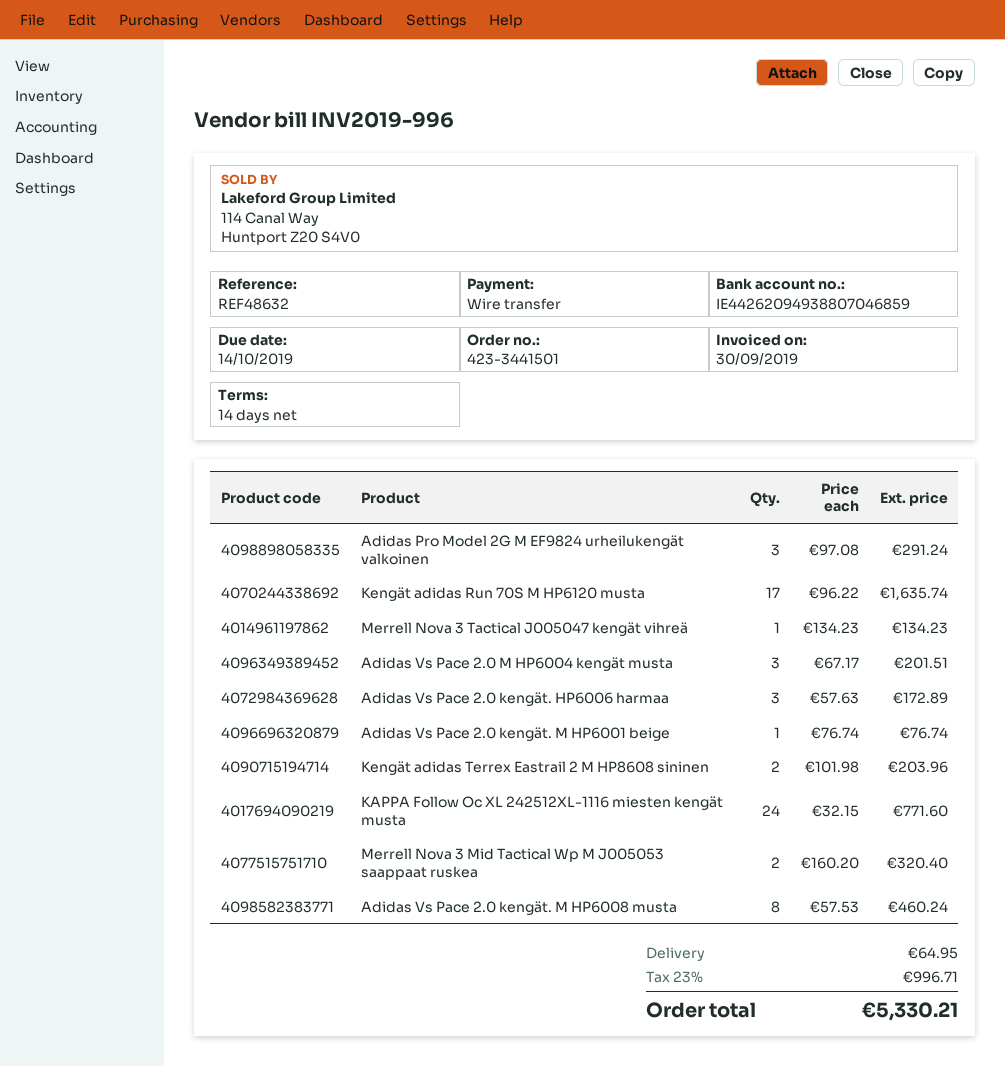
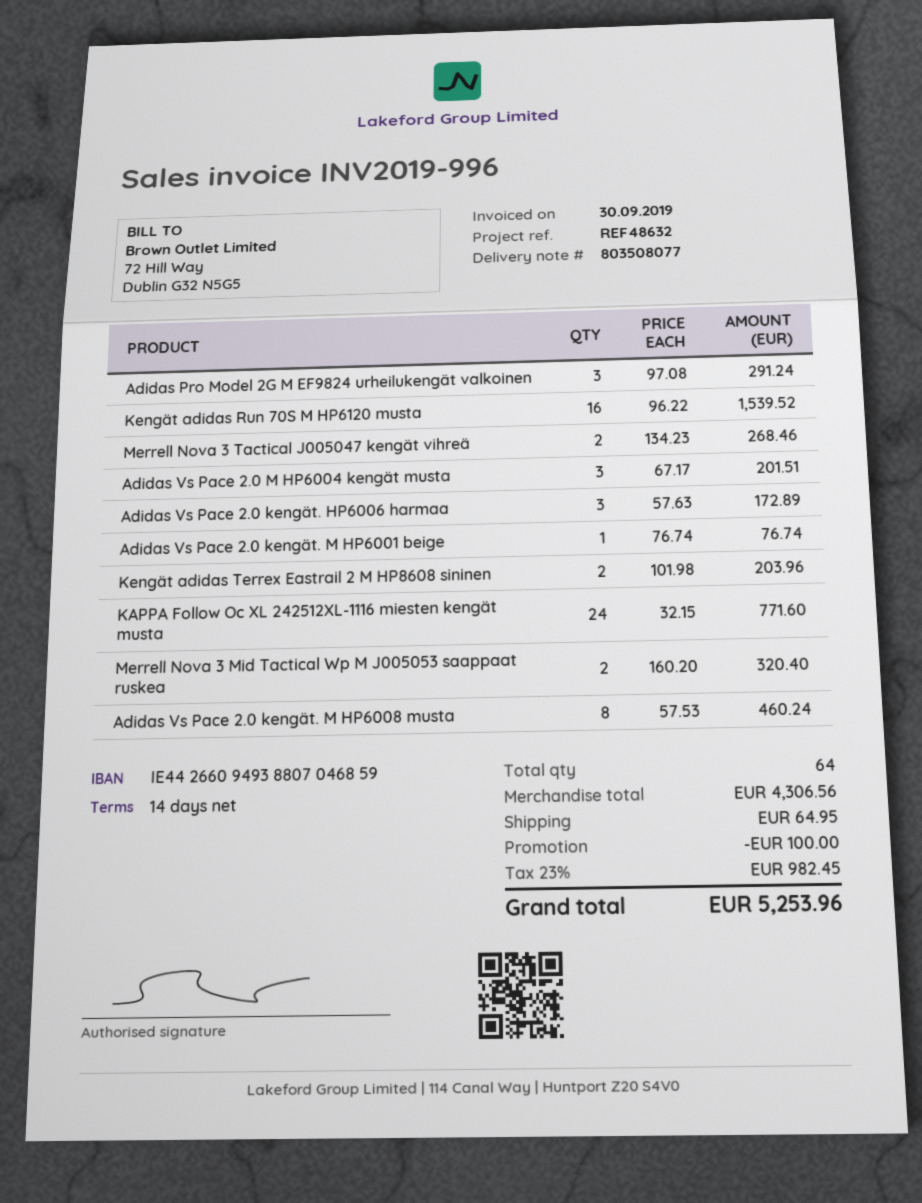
bank account: IE44262094938807046859 -> IE44266094938807046859
Kengät adidas Run 70S M HP6120 musta: 17 x 96.22 = 1635.74 -> 16 x 96.22 = 1539.52
Merrell Nova 3 Tactical J005047 kengät vihreä: 1 x 134.23 = 134.23 -> 2 x 134.23 = 268.46
discount: none -> 100.00
tax: 23% = 996.71 -> 23% = 982.45
total: 5330.21 -> 5253.96

